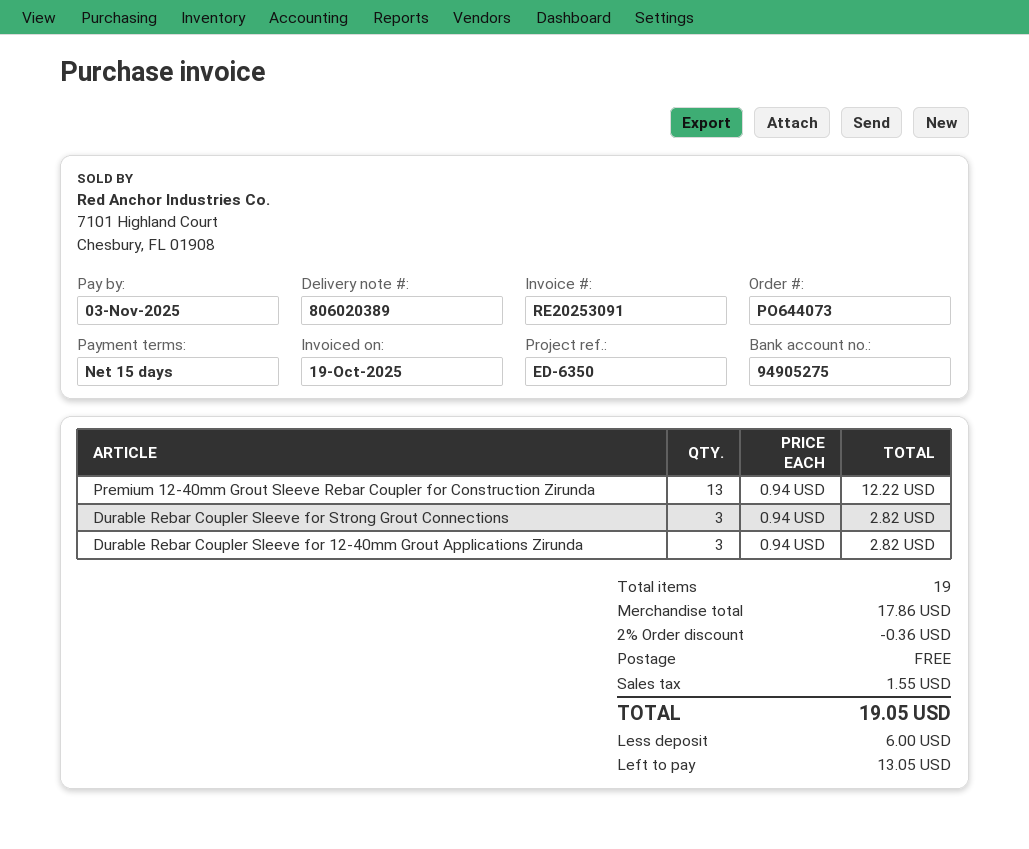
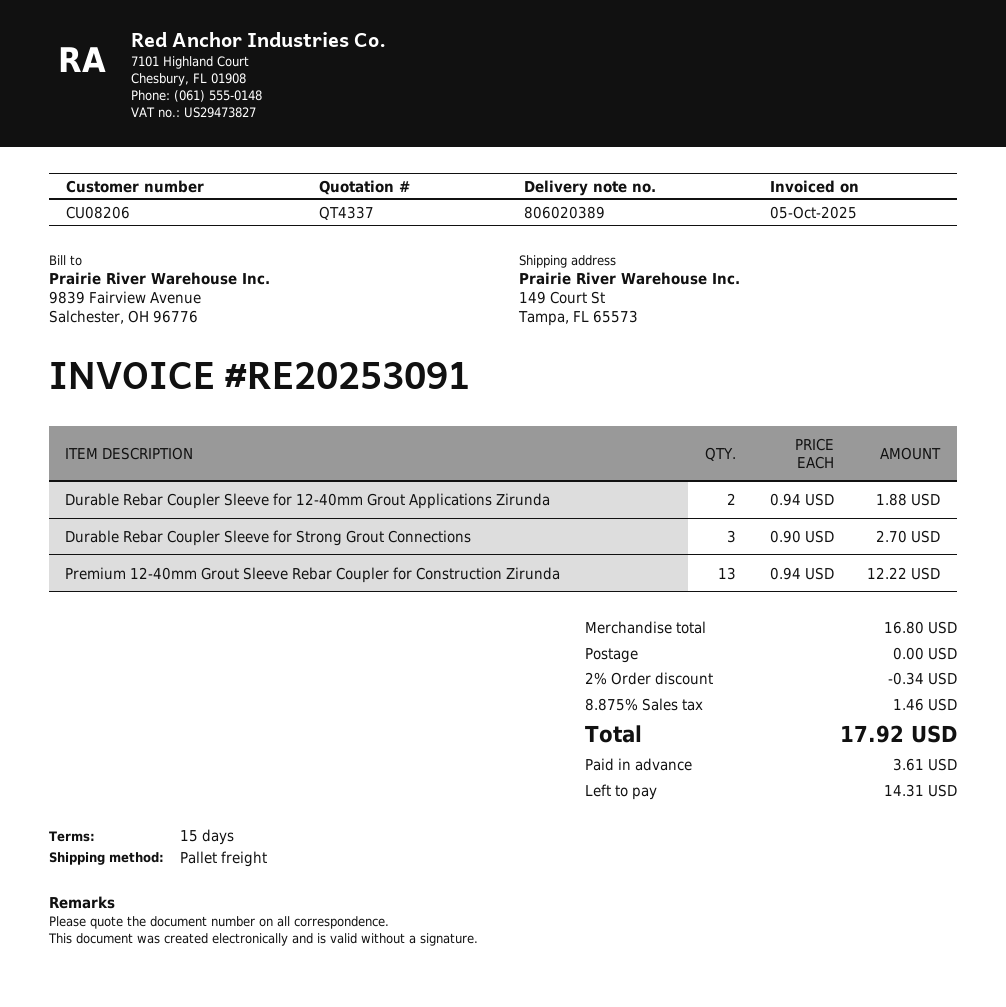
invoice date: 2025-10-19 -> 2025-10-05
Durable Rebar Coupler Sleeve for Strong Grout Connections: 3 x 0.94 = 2.82 -> 3 x 0.90 = 2.70
Durable Rebar Coupler Sleeve for 12-40mm Grout Applications Zirunda: 3 x 0.94 = 2.82 -> 2 x 0.94 = 1.88
subtotal: 17.86 -> 16.80
discount: 2% = 0.36 -> 2% = 0.34
tax: 1.55 -> 1.46
total: 19.05 -> 17.92
deposit: 6.00 -> 3.61
balance: 13.05 -> 14.31

